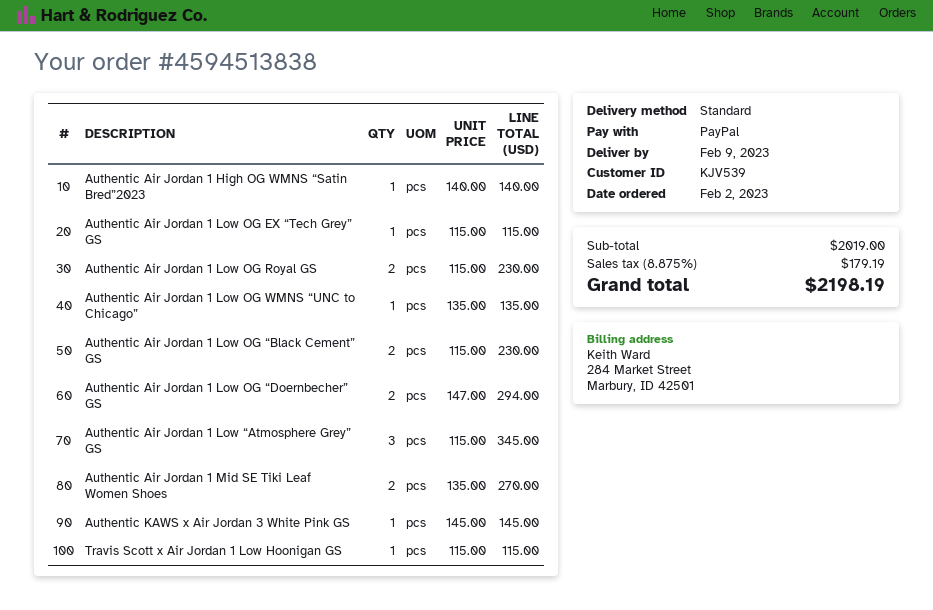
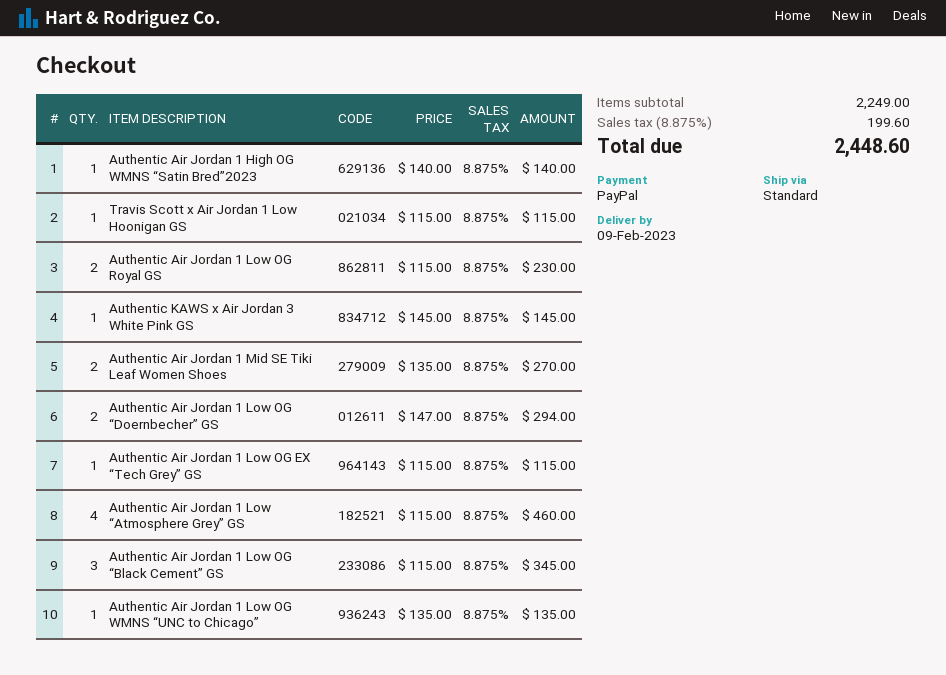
Authentic Air Jordan 1 Low OG “Black Cement” GS: 2 x 115.00 = 230.00 -> 3 x 115.00 = 345.00
Authentic Air Jordan 1 Low “Atmosphere Grey” GS: 3 x 115.00 = 345.00 -> 4 x 115.00 = 460.00
subtotal: 2019.00 -> 2249.00
tax: 8.875% = 179.19 -> 8.875% = 199.60
total: 2198.19 -> 2448.60

